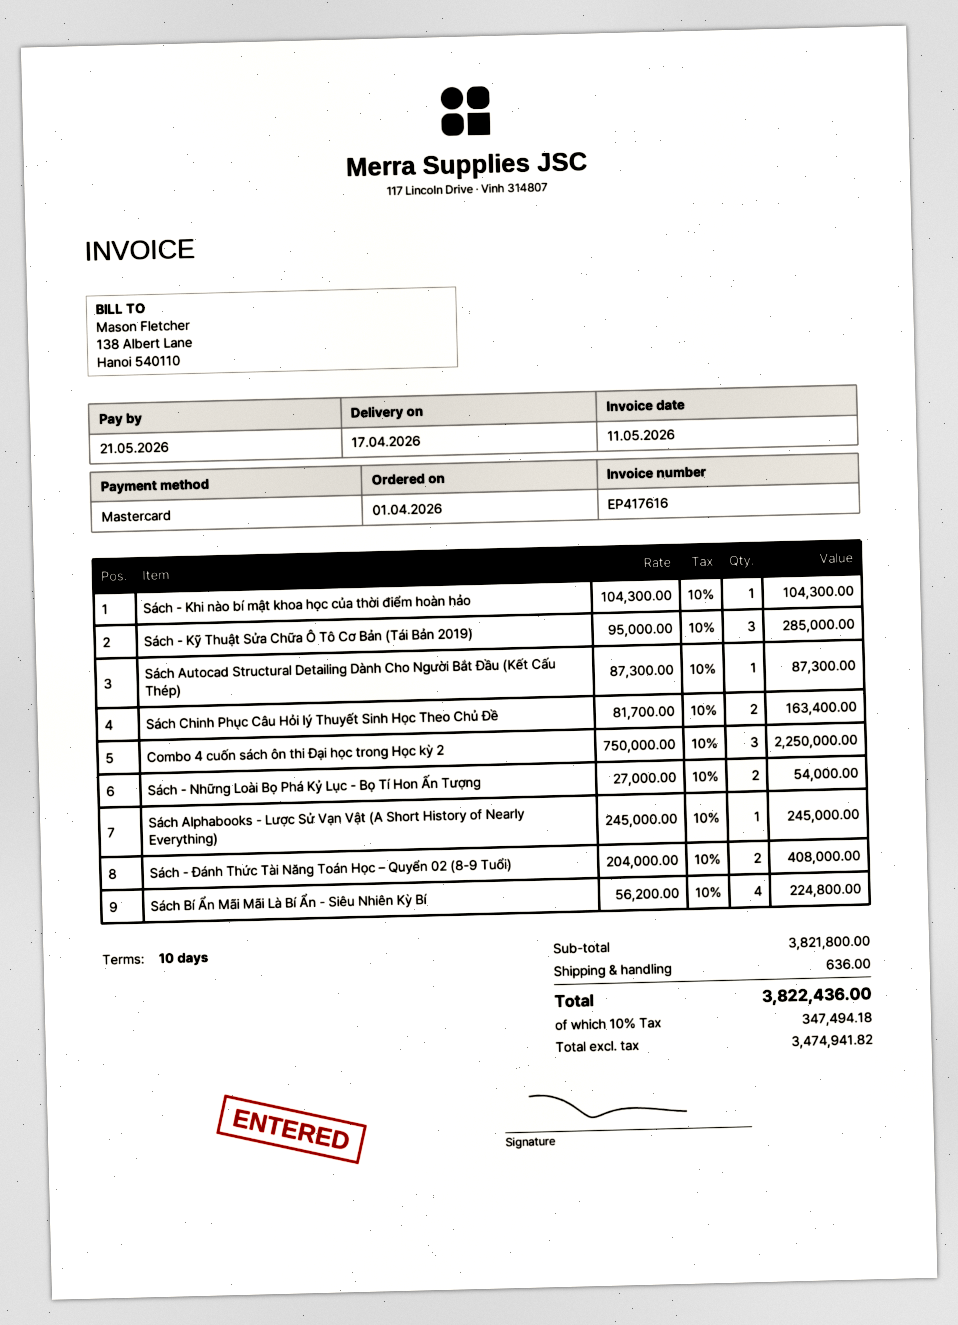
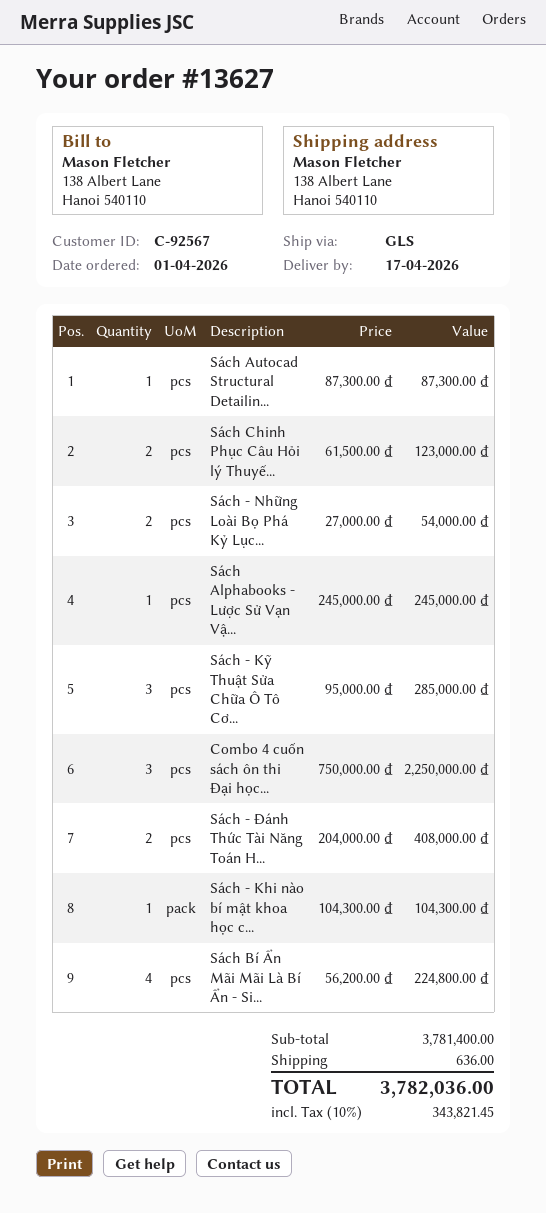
Sách Chinh Phục Câu Hỏi lý Thuyết Sinh Học Theo Chủ Đề: 2 x 81700.00 = 163400.00 -> 2 x 61500.00 = 123000.00
subtotal: 3821800.00 -> 3781400.00
tax: 10% = 347494.18 -> 10% = 343821.45
total: 3822436.00 -> 3782036.00

